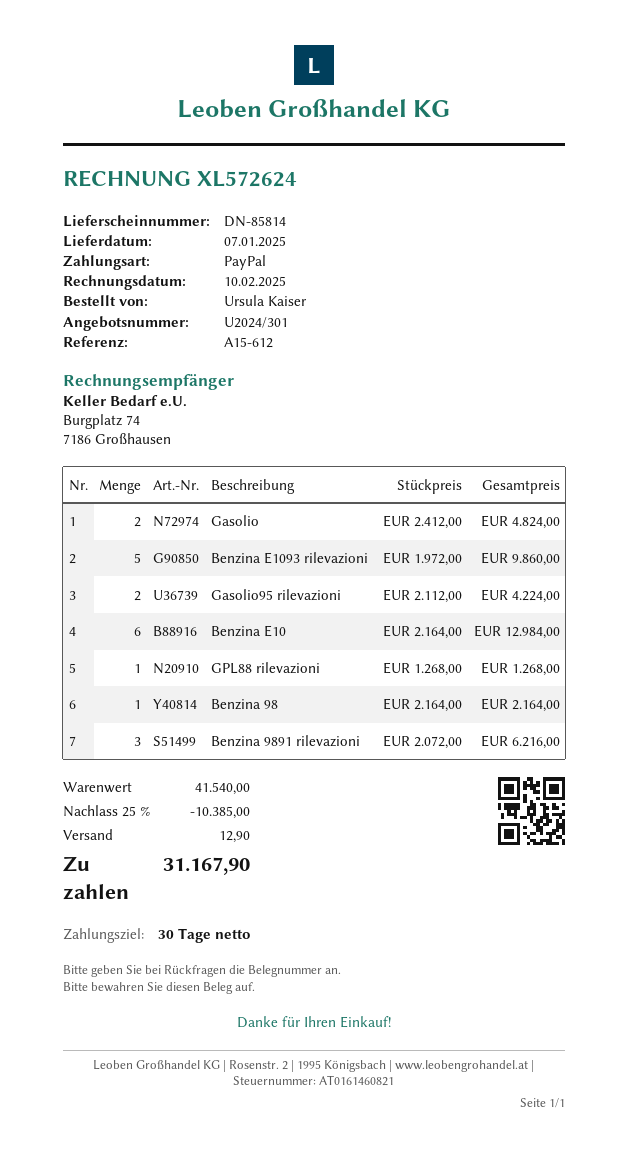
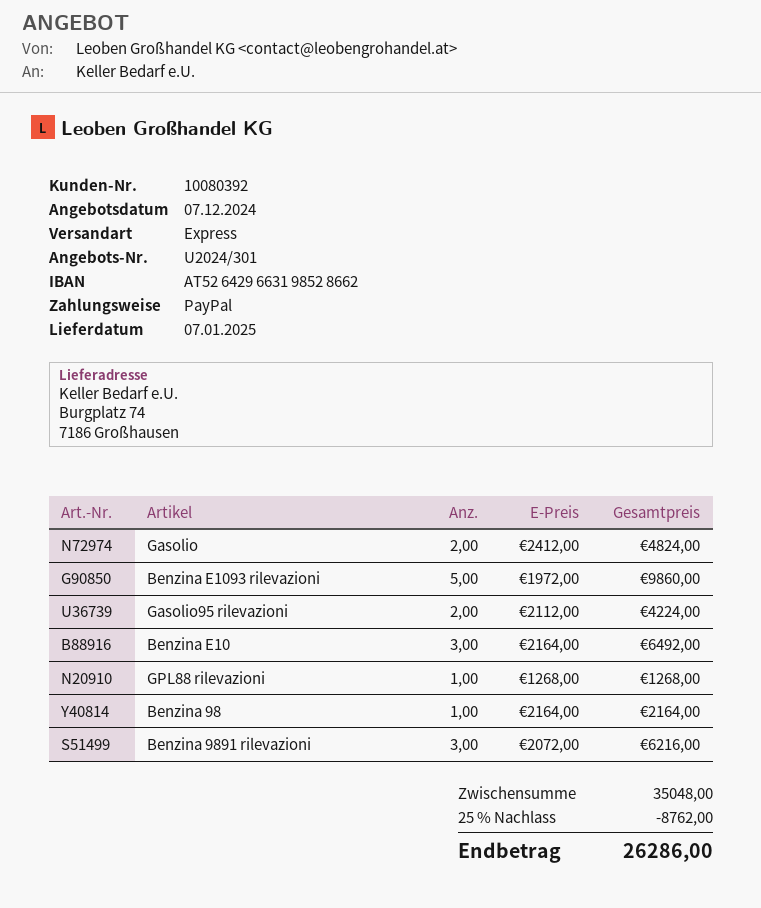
Benzina E10: 6 x 2164.00 = 12984.00 -> 3 x 2164.00 = 6492.00
subtotal: 41540.00 -> 35048.00
discount: 25% = 10385.00 -> 25% = 8762.00
shipping: 12.90 -> none
total: 31167.90 -> 26286.00

